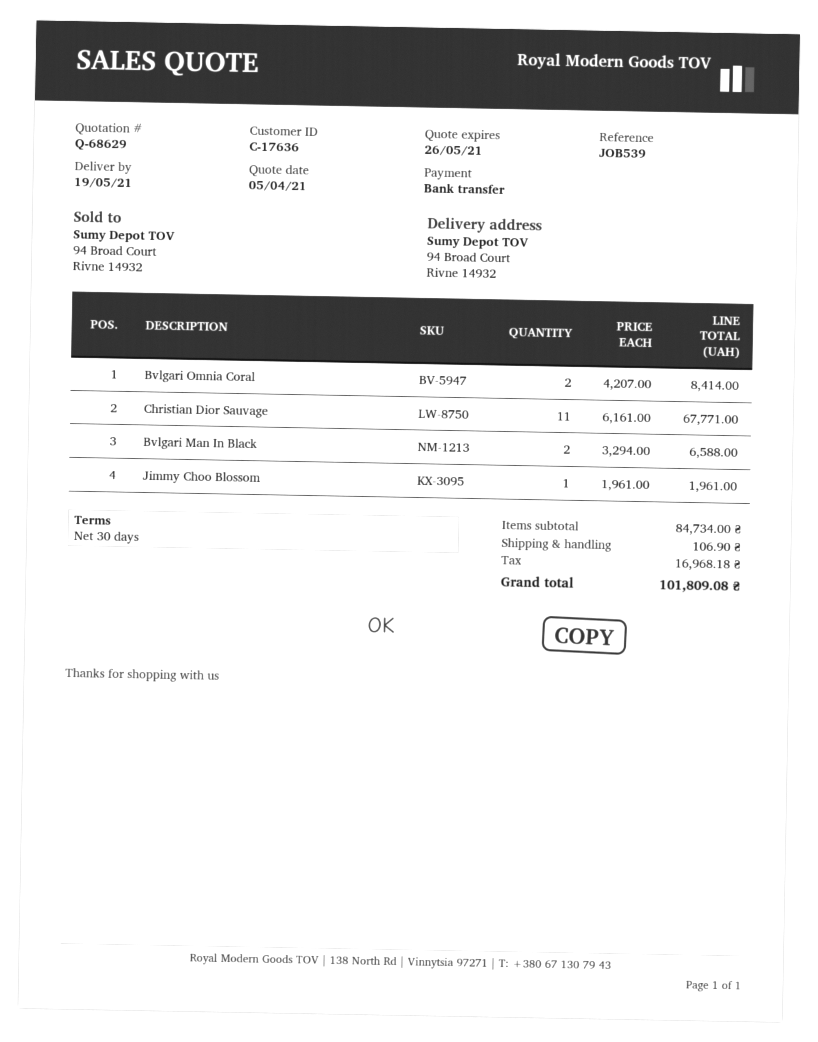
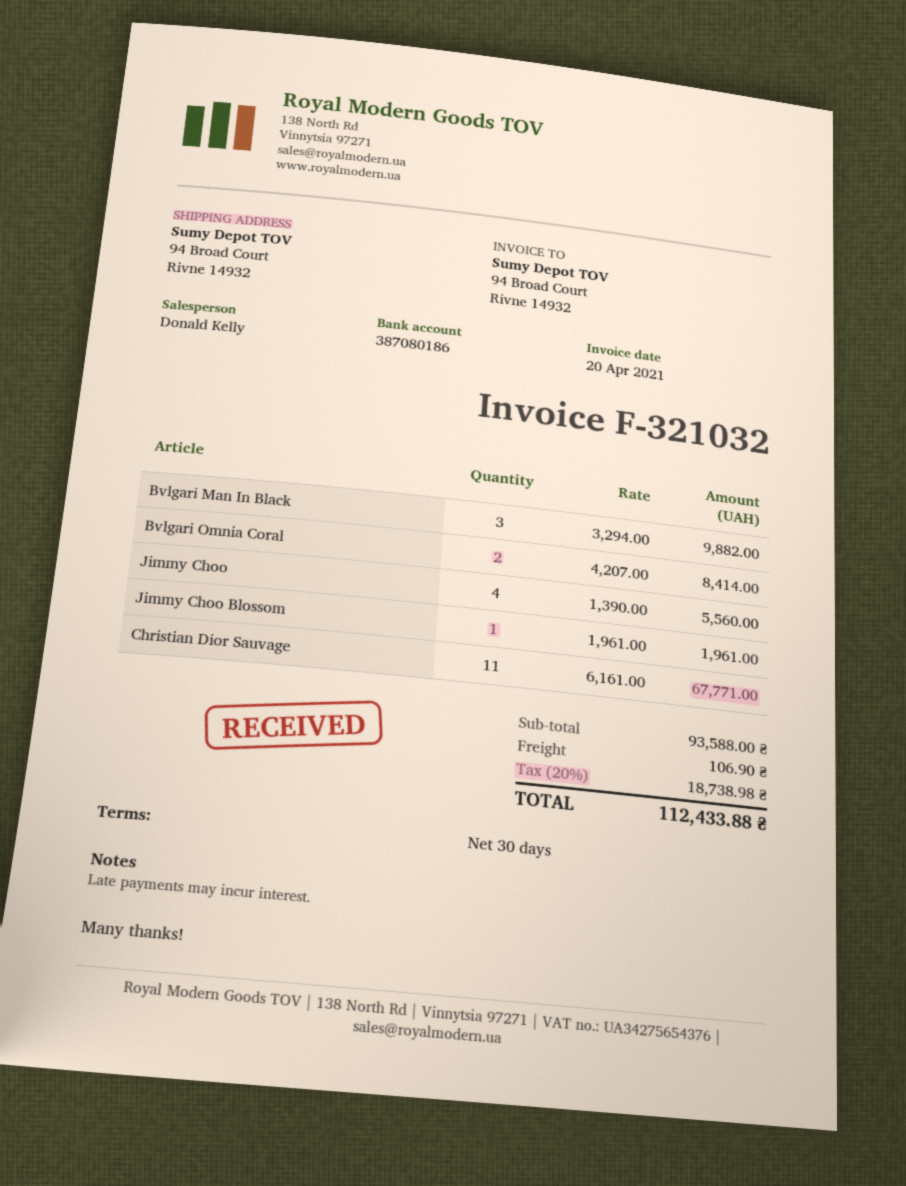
Bvlgari Man In Black: 2 x 3294.00 = 6588.00 -> 3 x 3294.00 = 9882.00
Jimmy Choo: none -> 4 x 1390.00 = 5560.00
subtotal: 84734.00 -> 93588.00
tax: 16968.18 -> 18738.98
total: 101809.08 -> 112433.88

